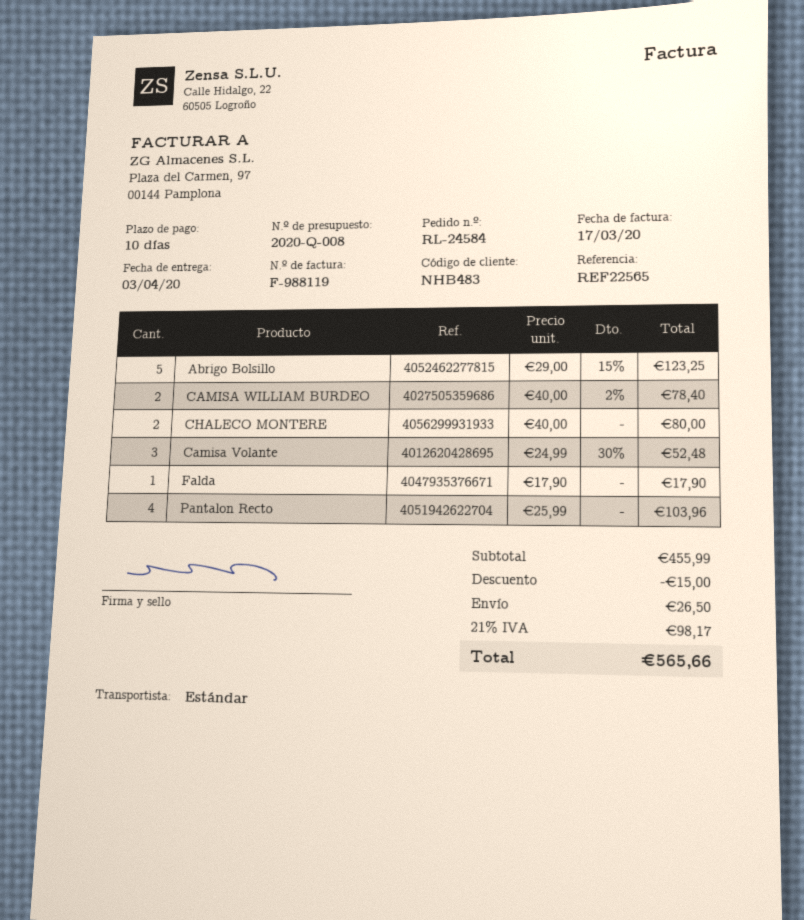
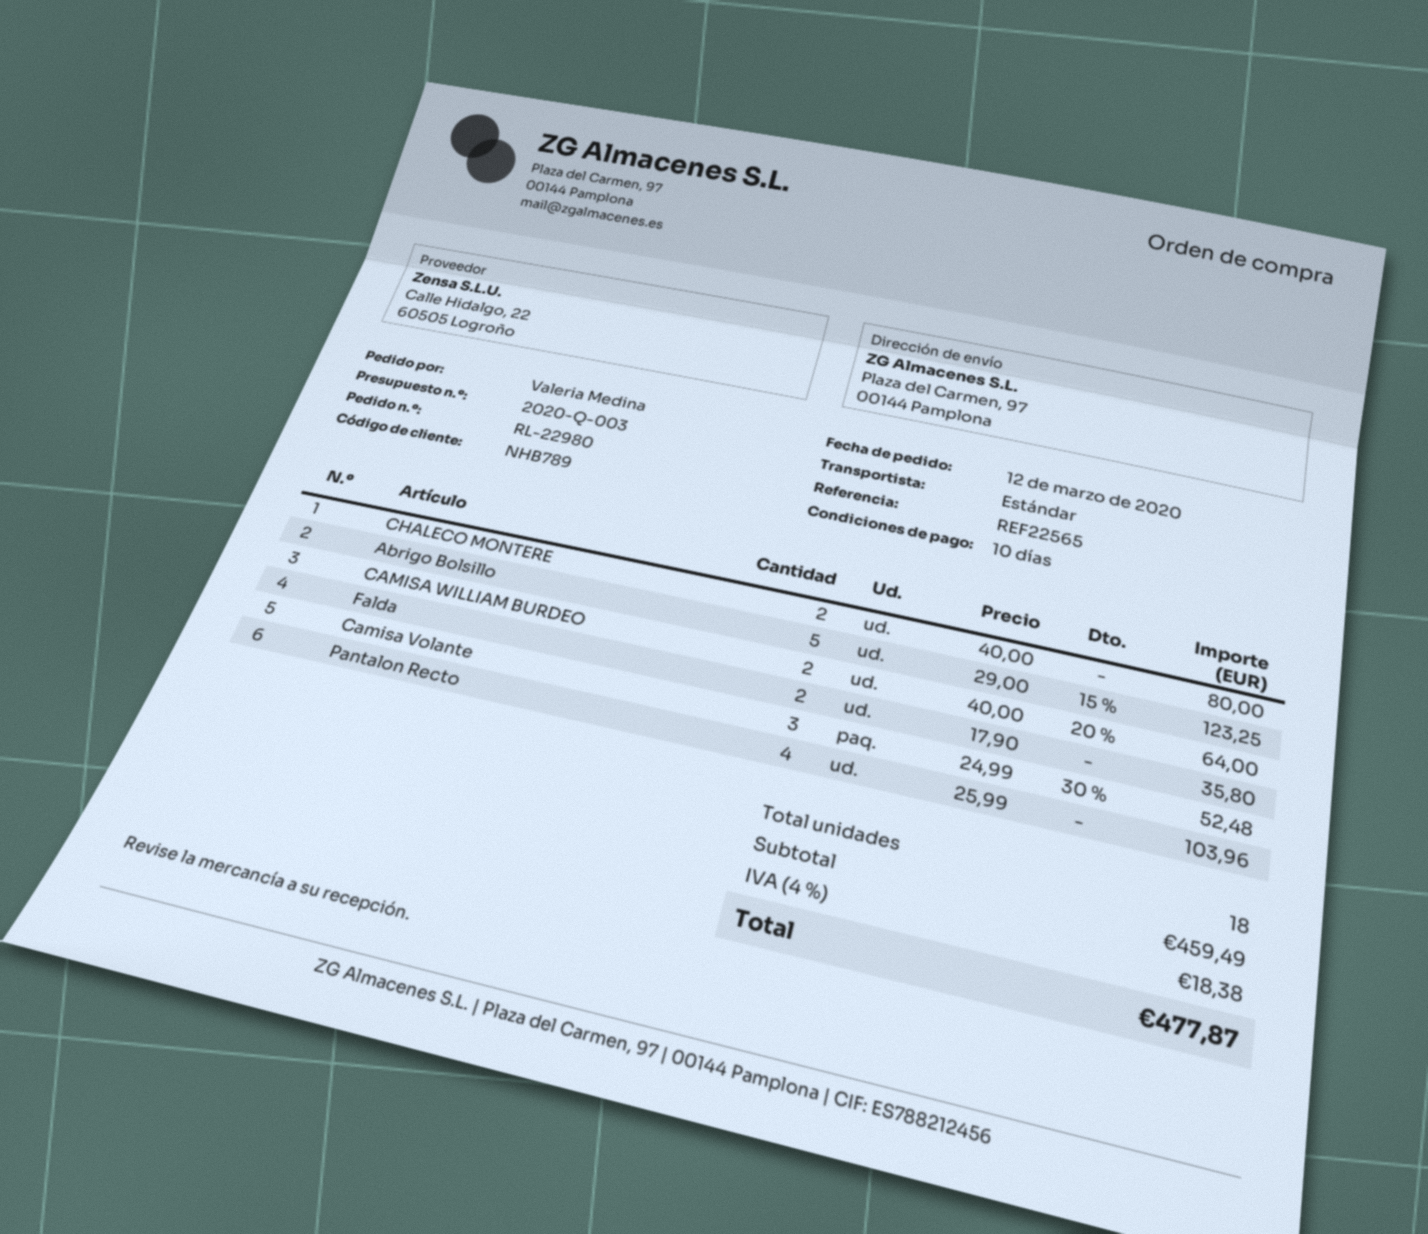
quote number: 2020-Q-008 -> 2020-Q-003
order number: RL-24584 -> RL-22980
customer number: NHB483 -> NHB789
CAMISA WILLIAM BURDEO: 2 x 40.00 - 2% = 78.40 -> 2 x 40.00 - 20% = 64.00
Falda: 1 x 17.90 = 17.90 -> 2 x 17.90 = 35.80
subtotal: 455.99 -> 459.49
discount: 15.00 -> none
shipping: 26.50 -> none
tax: 21% = 98.17 -> 4% = 18.38
total: 565.66 -> 477.87

